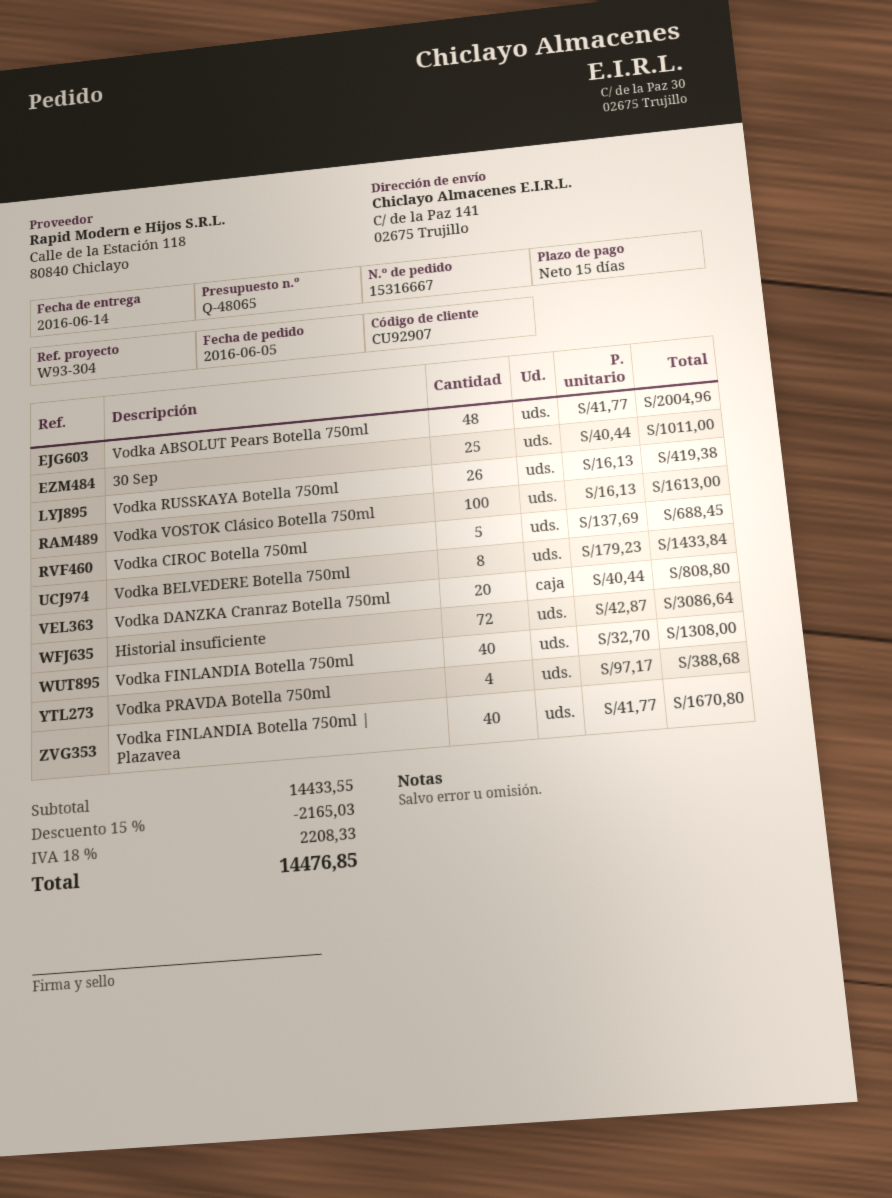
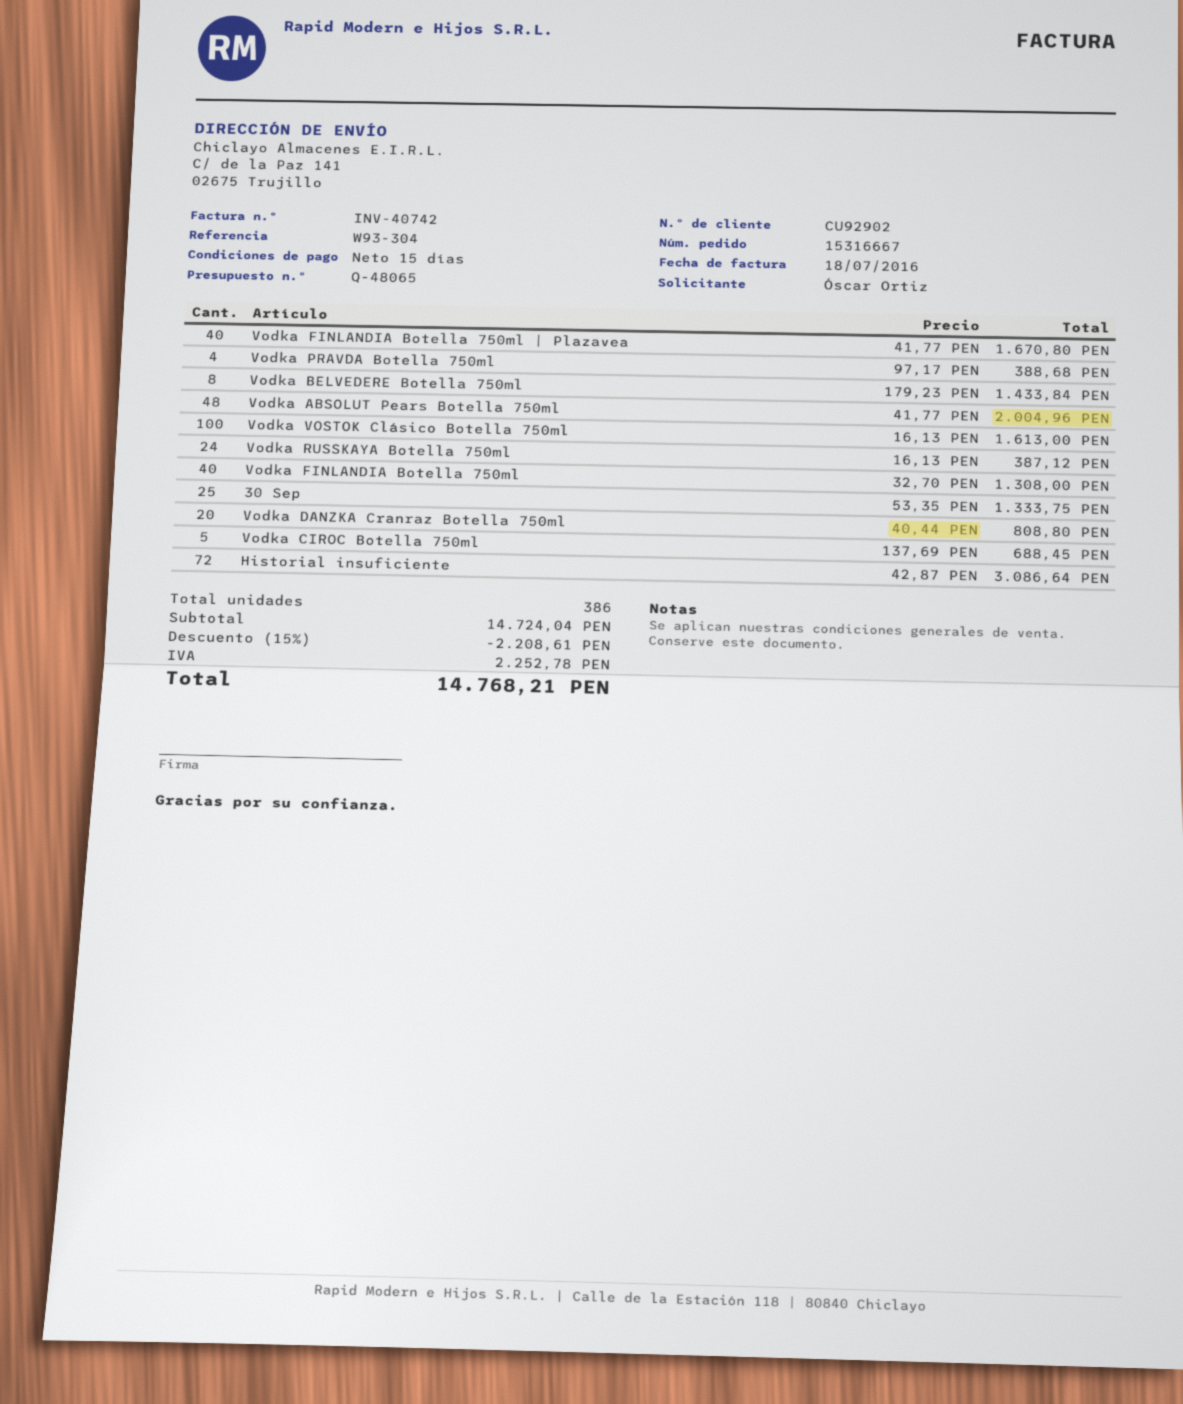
customer number: CU92907 -> CU92902
30 Sep: 25 x 40.44 = 1011.00 -> 25 x 53.35 = 1333.75
Vodka RUSSKAYA Botella 750ml: 26 x 16.13 = 419.38 -> 24 x 16.13 = 387.12
subtotal: 14433.55 -> 14724.04
discount: 15% = 2165.03 -> 15% = 2208.61
tax: 2208.33 -> 2252.78
total: 14476.85 -> 14768.21

